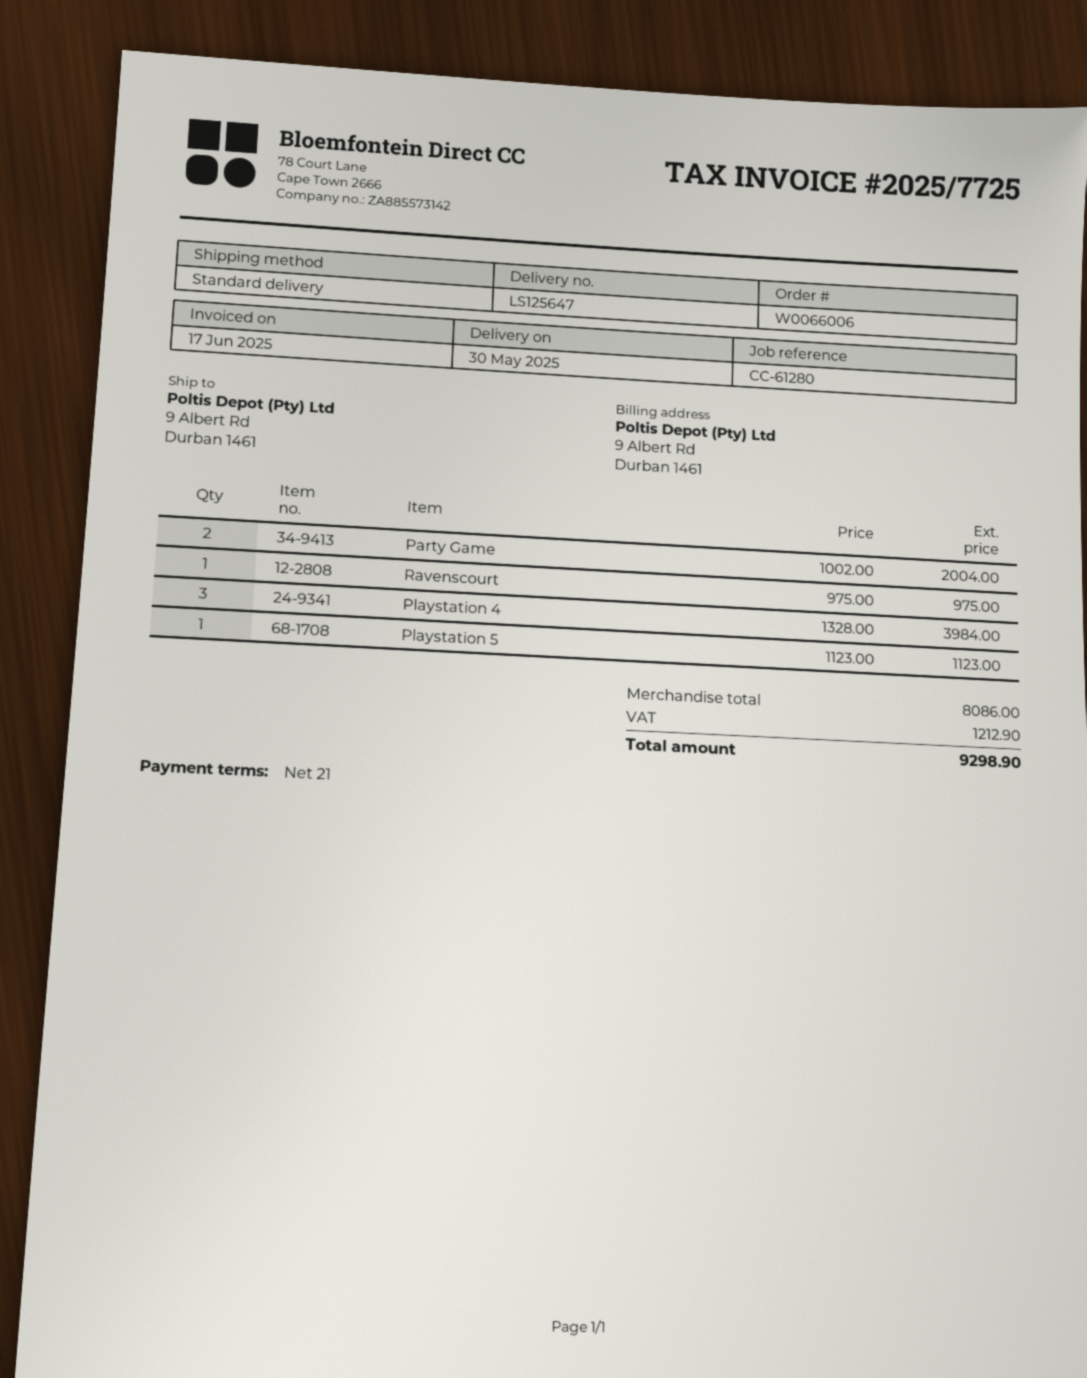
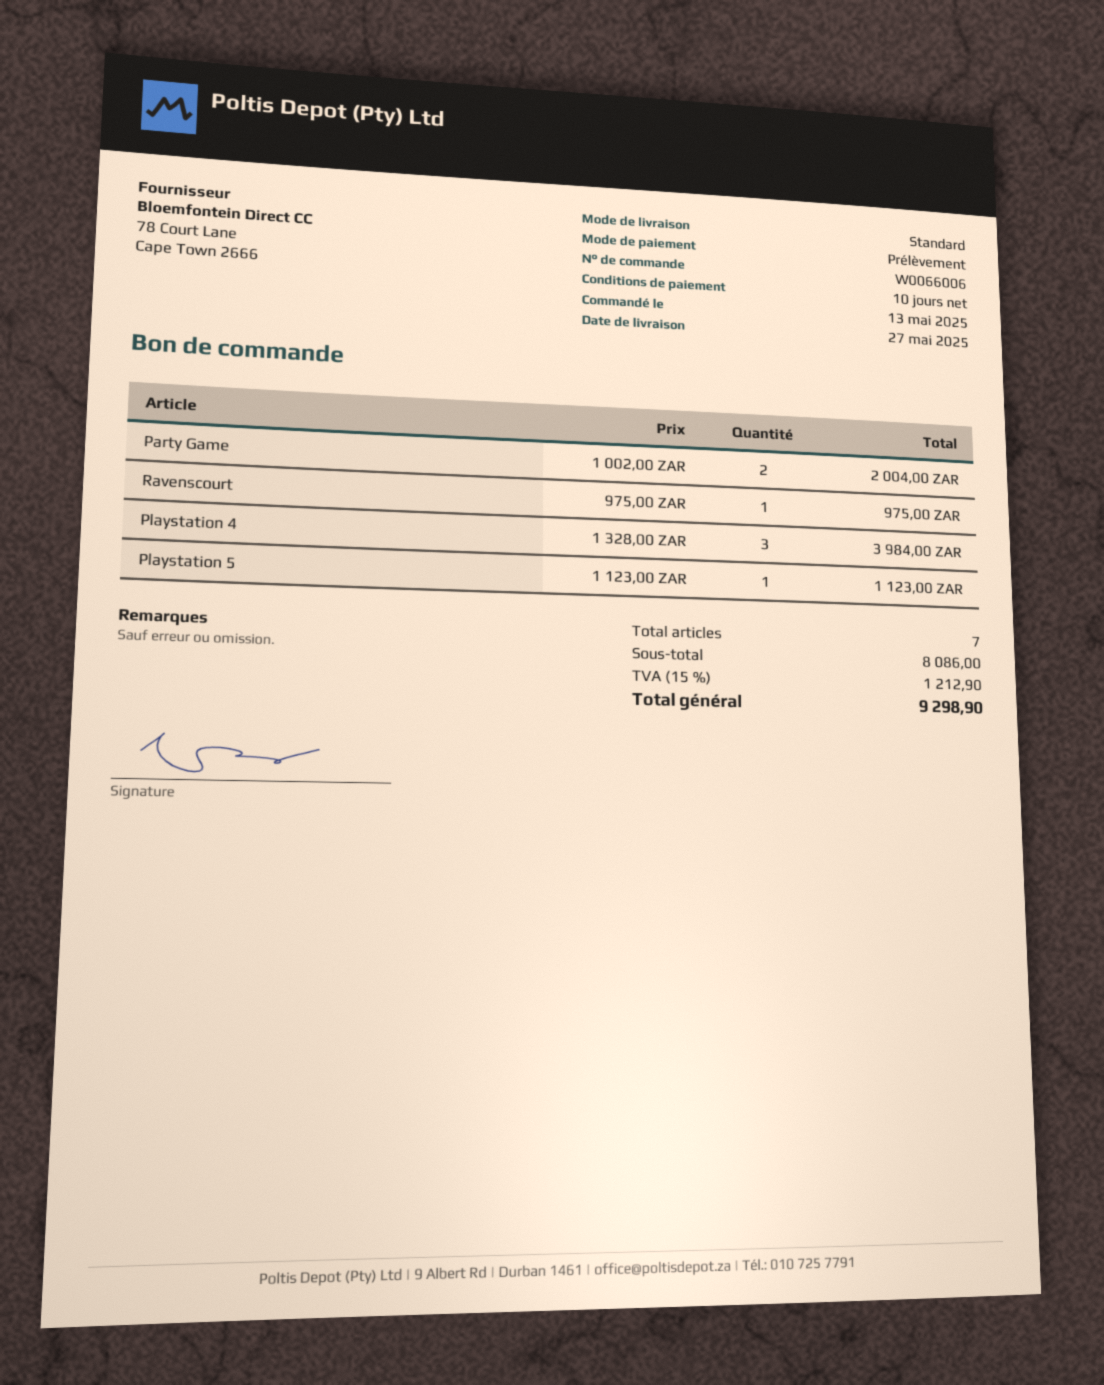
delivery date: 2025-05-30 -> 2025-05-27
payment terms: 21 days -> 10 days

